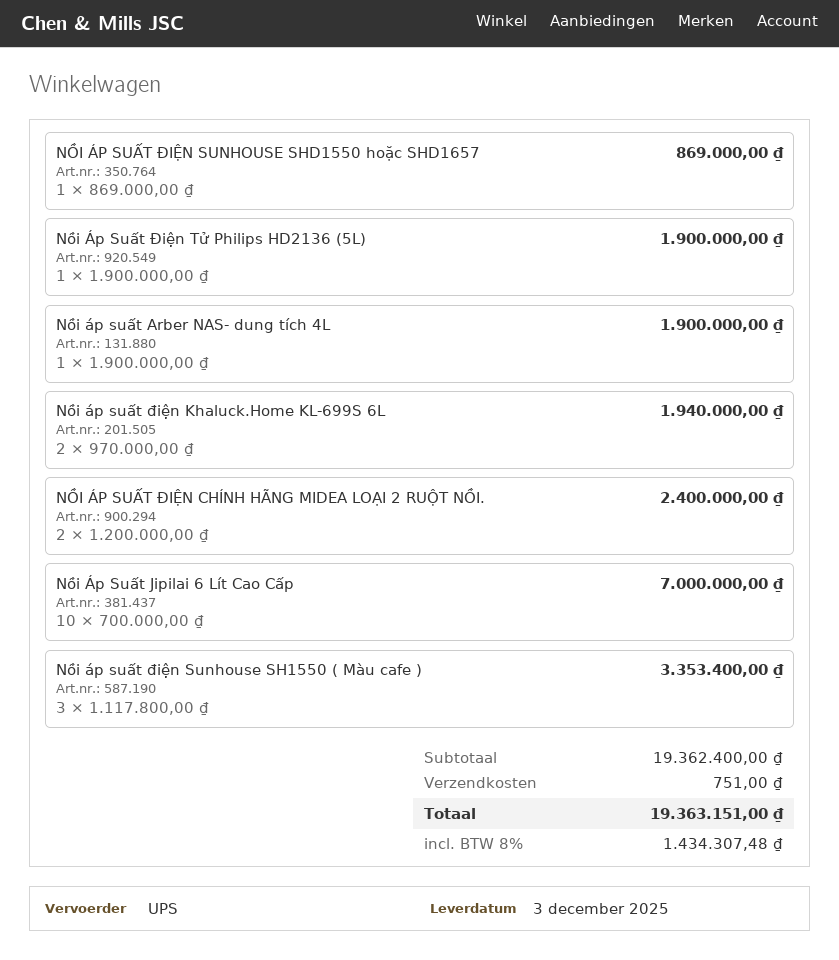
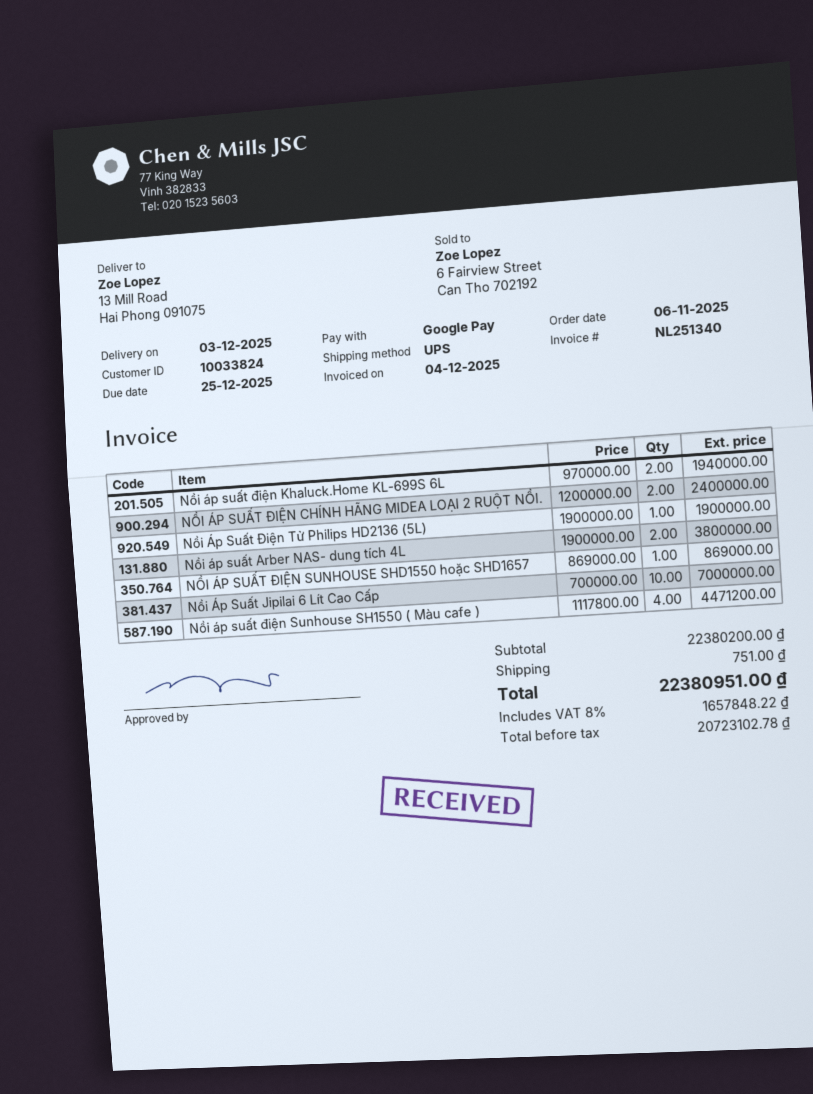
Nồi áp suất Arber NAS- dung tích 4L: 1 x 1900000.00 = 1900000.00 -> 2 x 1900000.00 = 3800000.00
Nồi áp suất điện Sunhouse SH1550 ( Màu cafe ): 3 x 1117800.00 = 3353400.00 -> 4 x 1117800.00 = 4471200.00
subtotal: 19362400.00 -> 22380200.00
tax: 8% = 1434307.48 -> 8% = 1657848.22
total: 19363151.00 -> 22380951.00

